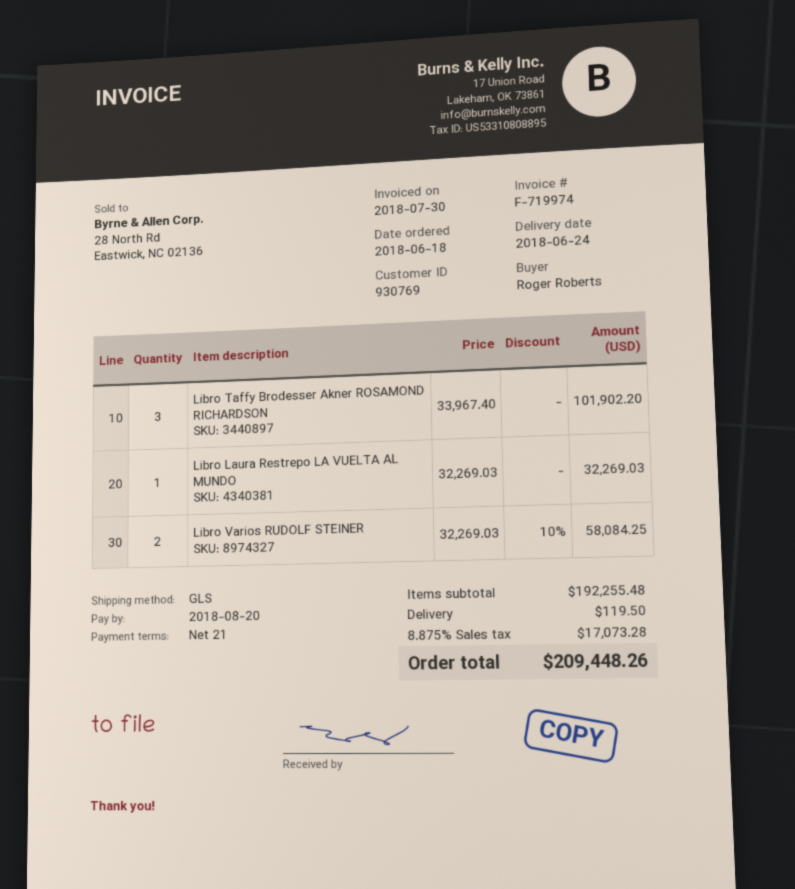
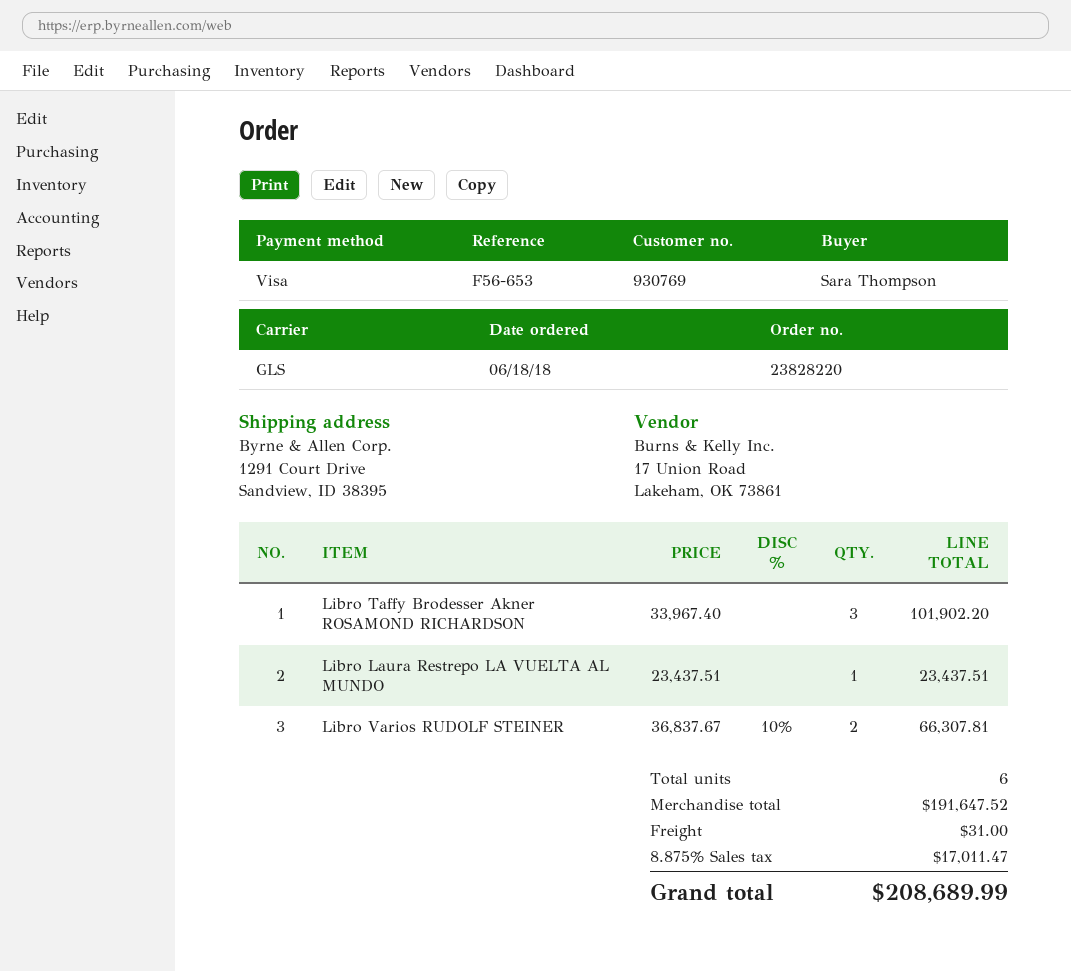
ordered by: Roger Roberts -> Sara Thompson
Libro Laura Restrepo LA VUELTA AL MUNDO: 1 x 32269.03 = 32269.03 -> 1 x 23437.51 = 23437.51
Libro Varios RUDOLF STEINER: 2 x 32269.03 - 10% = 58084.25 -> 2 x 36837.67 - 10% = 66307.81
subtotal: 192255.48 -> 191647.52
shipping: 119.50 -> 31.00
tax: 8.875% = 17073.28 -> 8.875% = 17011.47
total: 209448.26 -> 208689.99

